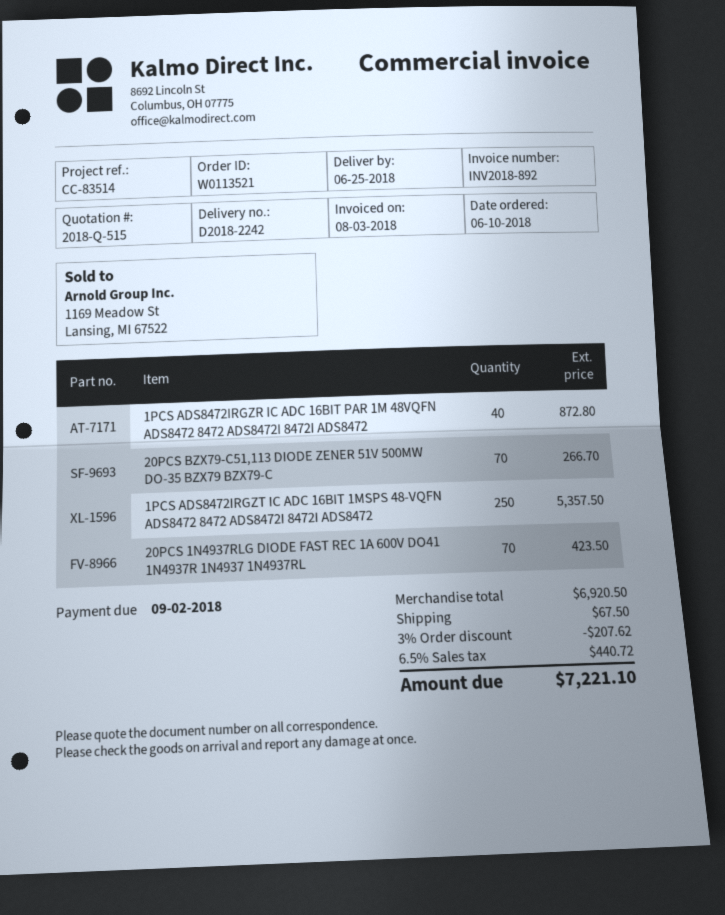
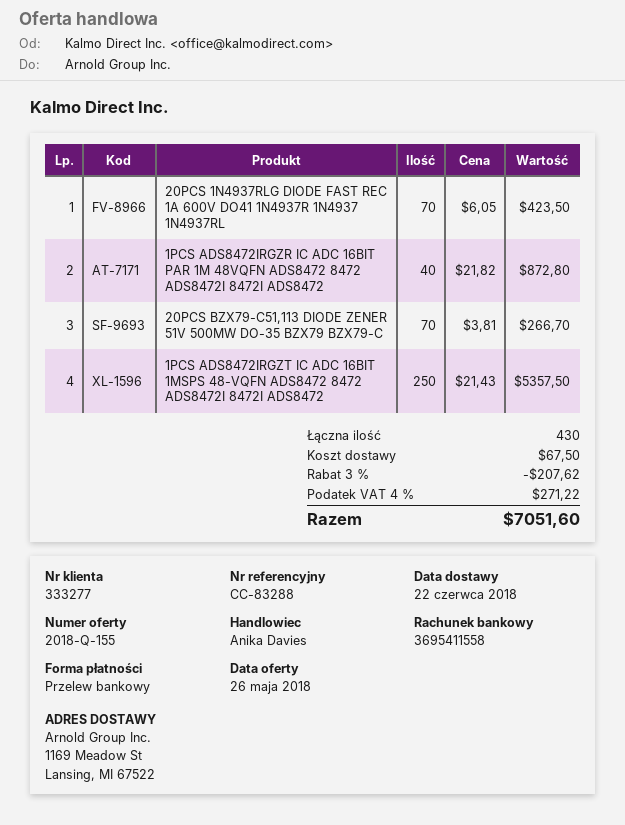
quote number: 2018-Q-515 -> 2018-Q-155
delivery date: 2018-06-25 -> 2018-06-22
reference: CC-83514 -> CC-83288
tax: 6.5% = 440.72 -> 4% = 271.22
total: 7221.10 -> 7051.60

